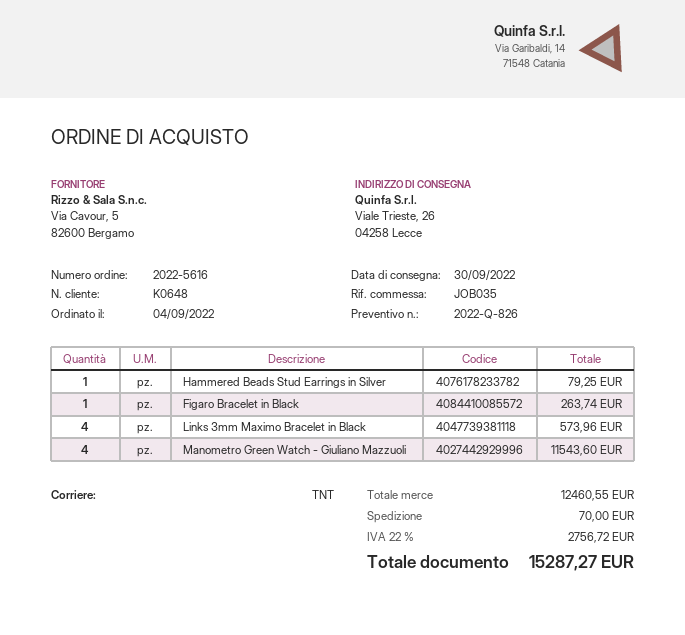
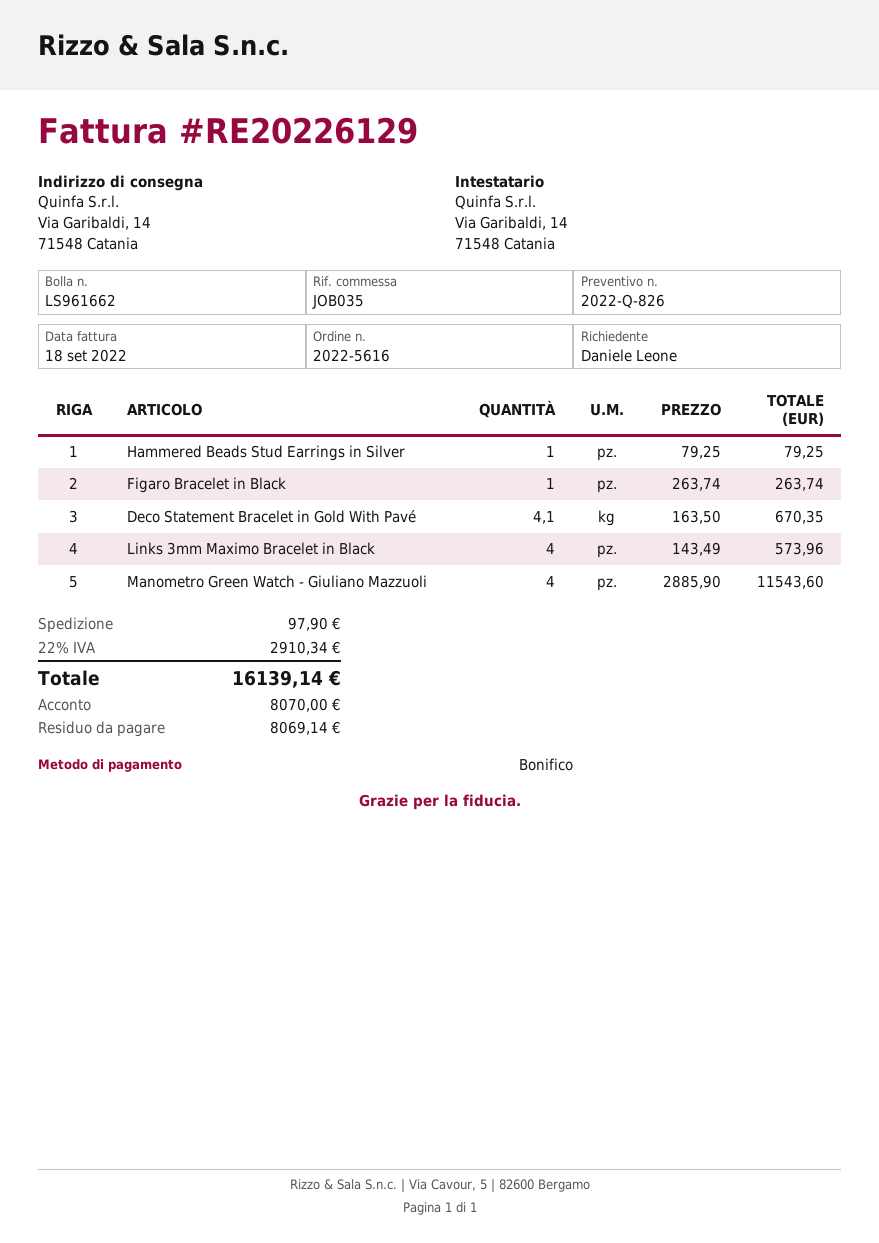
ship to: Viale Trieste, 26, 04258 Lecce -> Via Garibaldi, 14, 71548 Catania
Deco Statement Bracelet in Gold With Pavé: none -> 4.1 for 670.35
shipping: 70.00 -> 97.90
tax: 22% = 2756.72 -> 22% = 2910.34
total: 15287.27 -> 16139.14

